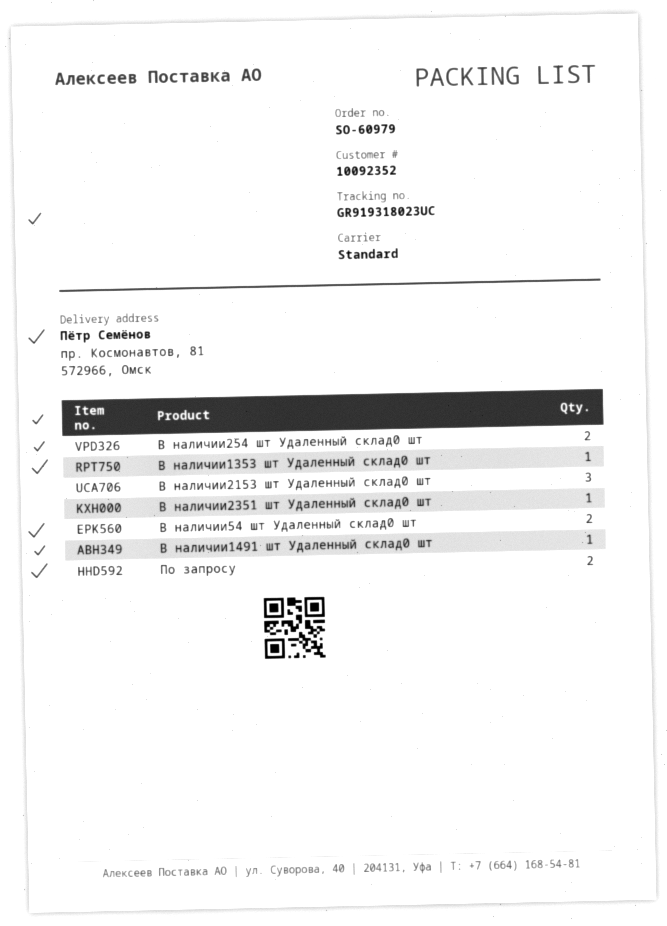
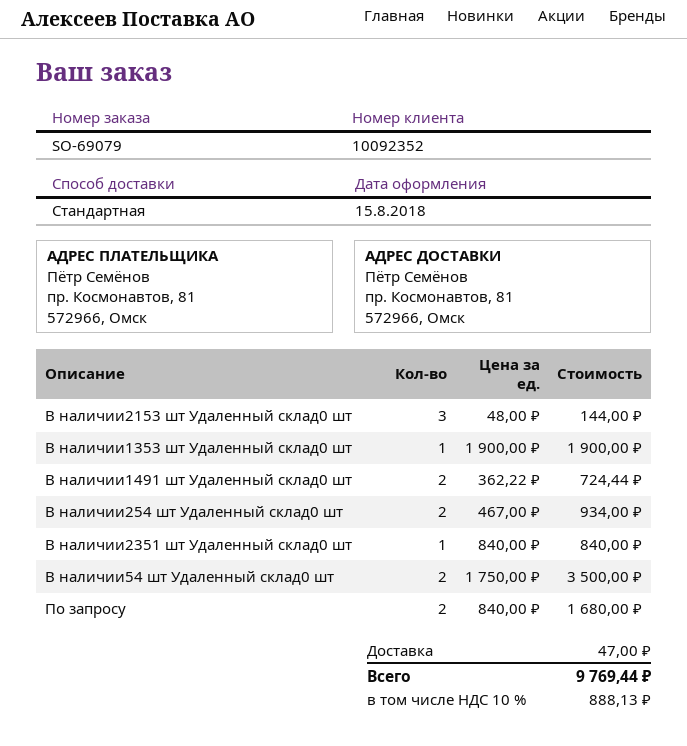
order number: SO-60979 -> SO-69079
В наличии1491 шт Удаленный склад0 шт: 1 -> 2

